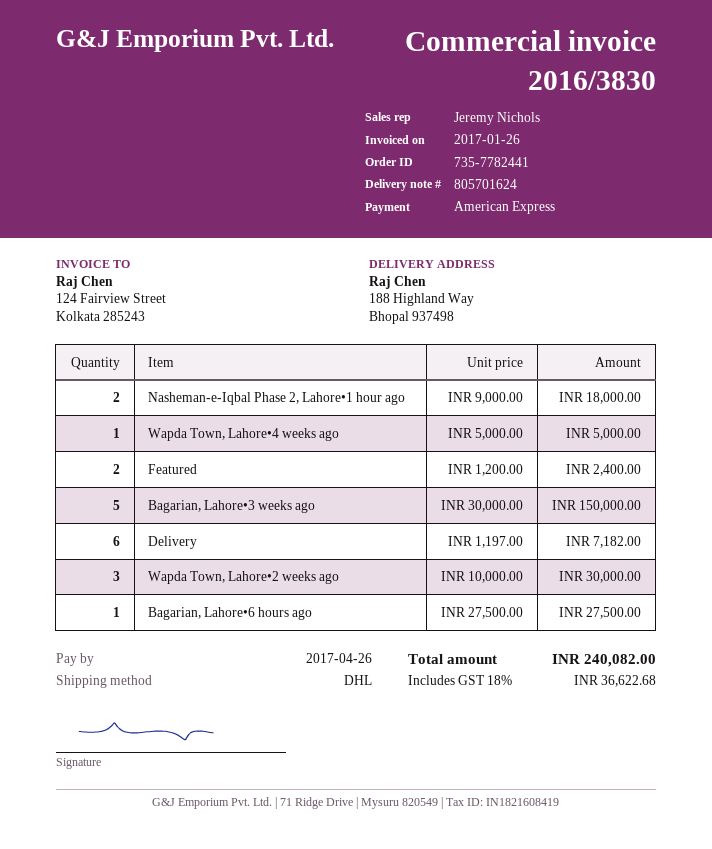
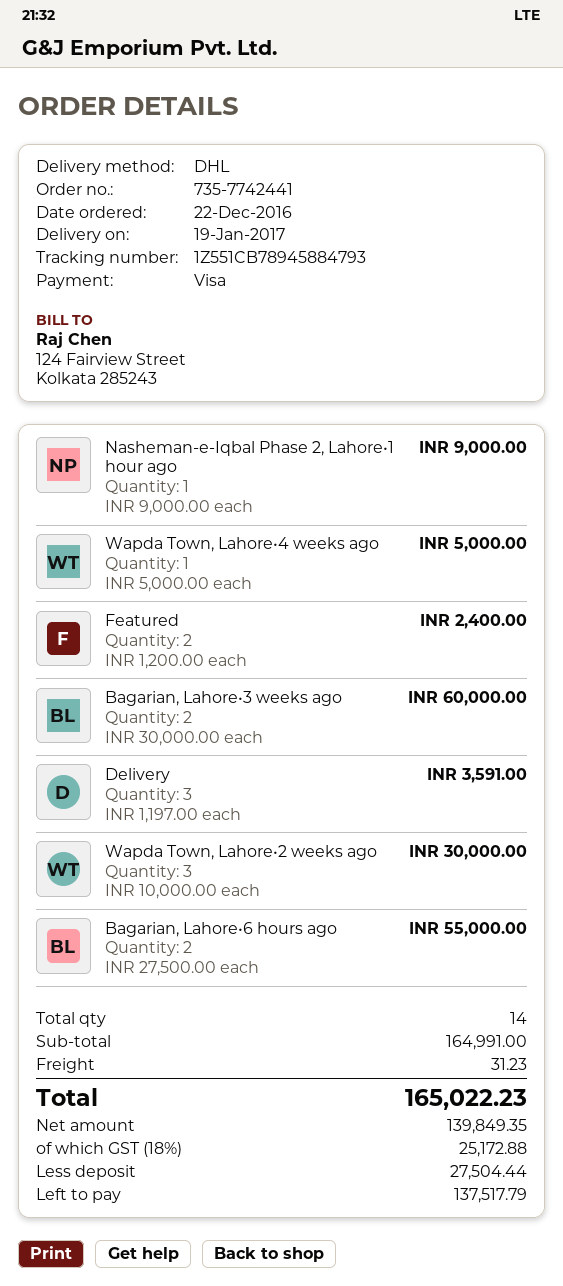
order number: 735-7782441 -> 735-7742441
payment method: American Express -> Visa
Nasheman-e-Iqbal Phase 2, Lahore•1 hour ago: 2 x 9000.00 = 18000.00 -> 1 x 9000.00 = 9000.00
Bagarian, Lahore•3 weeks ago: 5 x 30000.00 = 150000.00 -> 2 x 30000.00 = 60000.00
Delivery: 6 x 1197.00 = 7182.00 -> 3 x 1197.00 = 3591.00
Bagarian, Lahore•6 hours ago: 1 x 27500.00 = 27500.00 -> 2 x 27500.00 = 55000.00
shipping: none -> 31.23
tax: 18% = 36622.68 -> 18% = 25172.88
total: 240082.00 -> 165022.23

